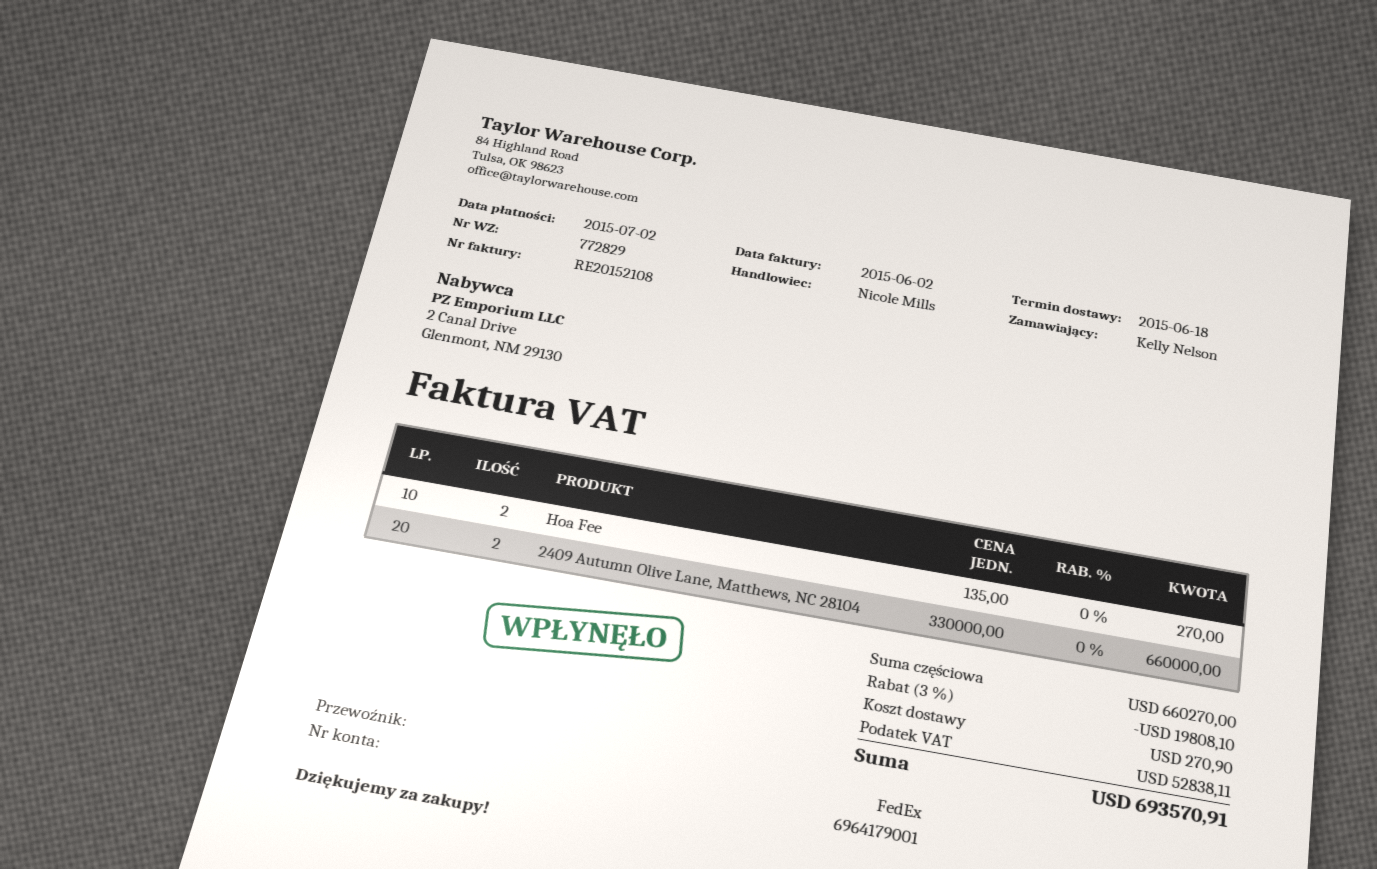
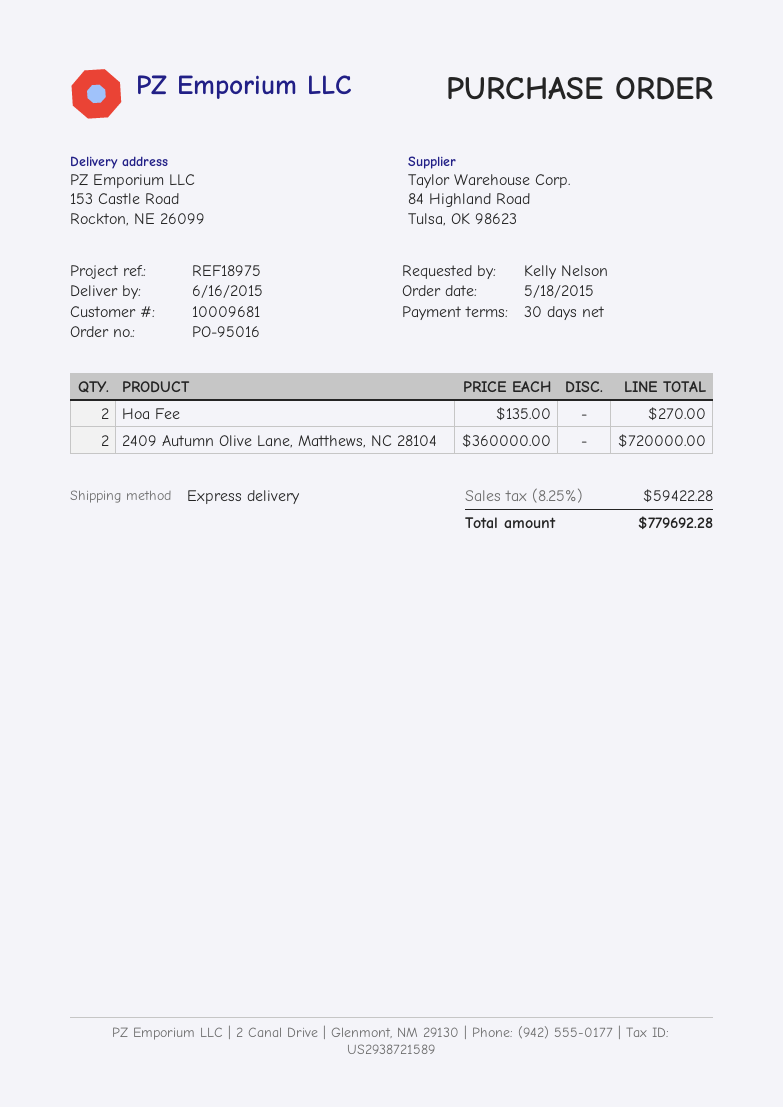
delivery date: 2015-06-18 -> 2015-06-16
shipping method: FedEx -> express
2409 Autumn Olive Lane, Matthews, NC 28104: 2 x 330000.00 = 660000.00 -> 2 x 360000.00 = 720000.00
discount: 3% = 19808.10 -> none
shipping: 270.90 -> none
tax: 52838.11 -> 59422.28
total: 693570.91 -> 779692.28

